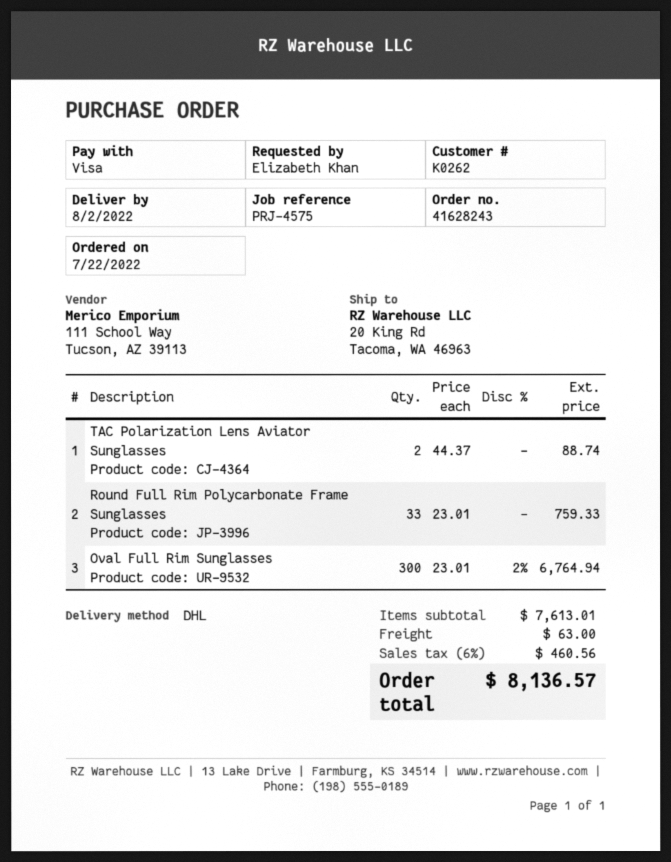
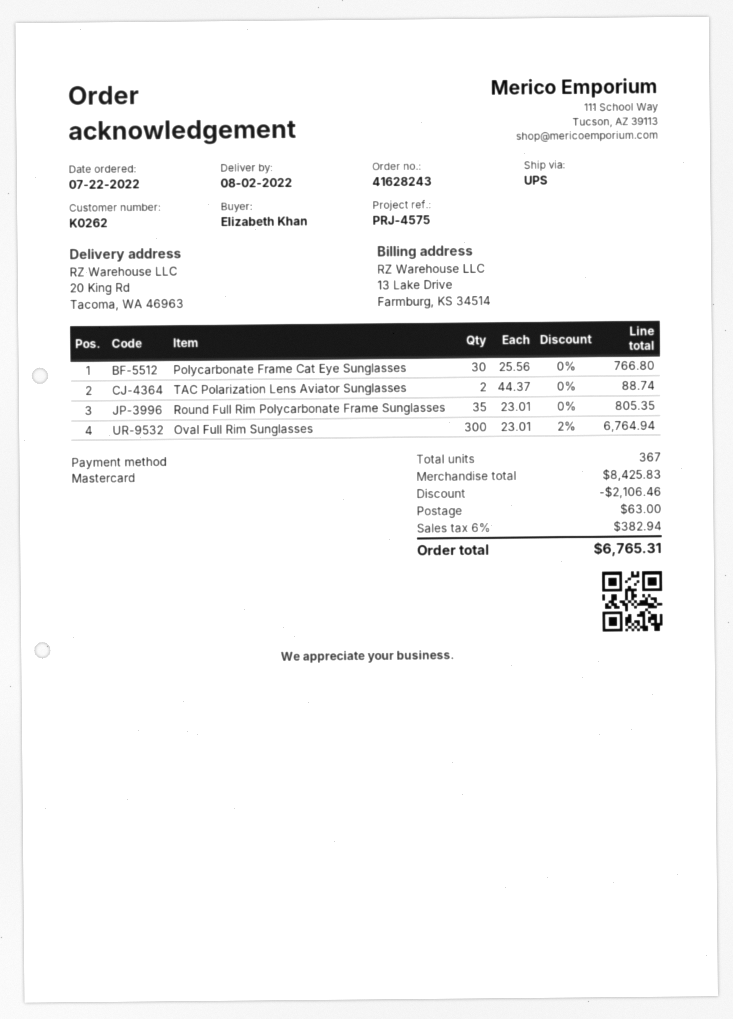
payment method: Visa -> Mastercard
shipping method: DHL -> UPS
Round Full Rim Polycarbonate Frame Sunglasses: 33 x 23.01 = 759.33 -> 35 x 23.01 = 805.35
Polycarbonate Frame Cat Eye Sunglasses: none -> 30 x 25.56 = 766.80
subtotal: 7613.01 -> 8425.83
discount: none -> 2106.46
tax: 6% = 460.56 -> 6% = 382.94
total: 8136.57 -> 6765.31

